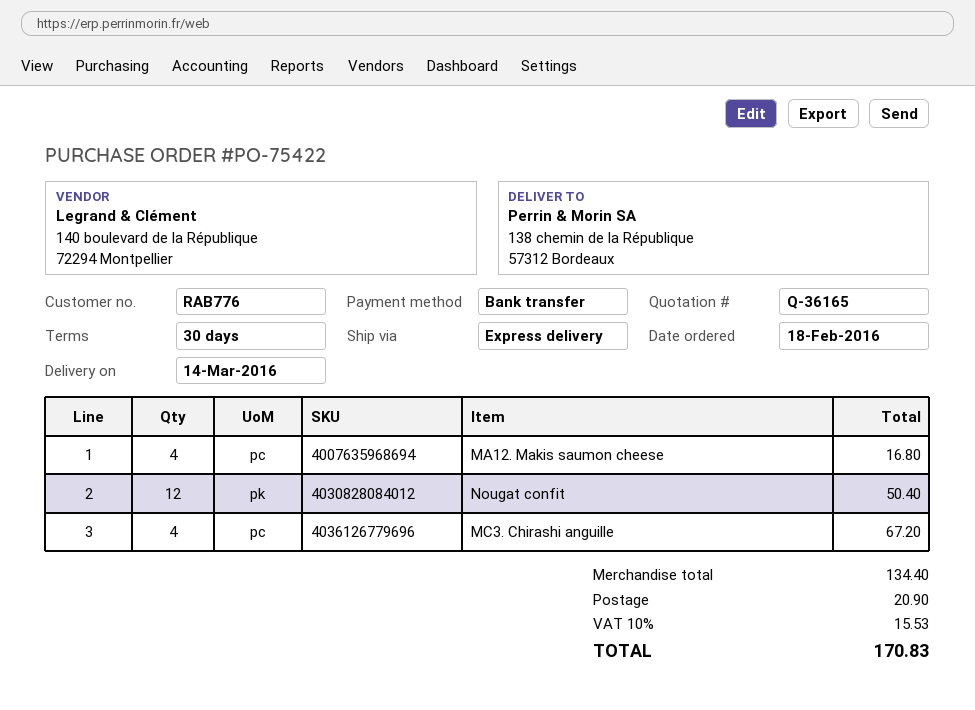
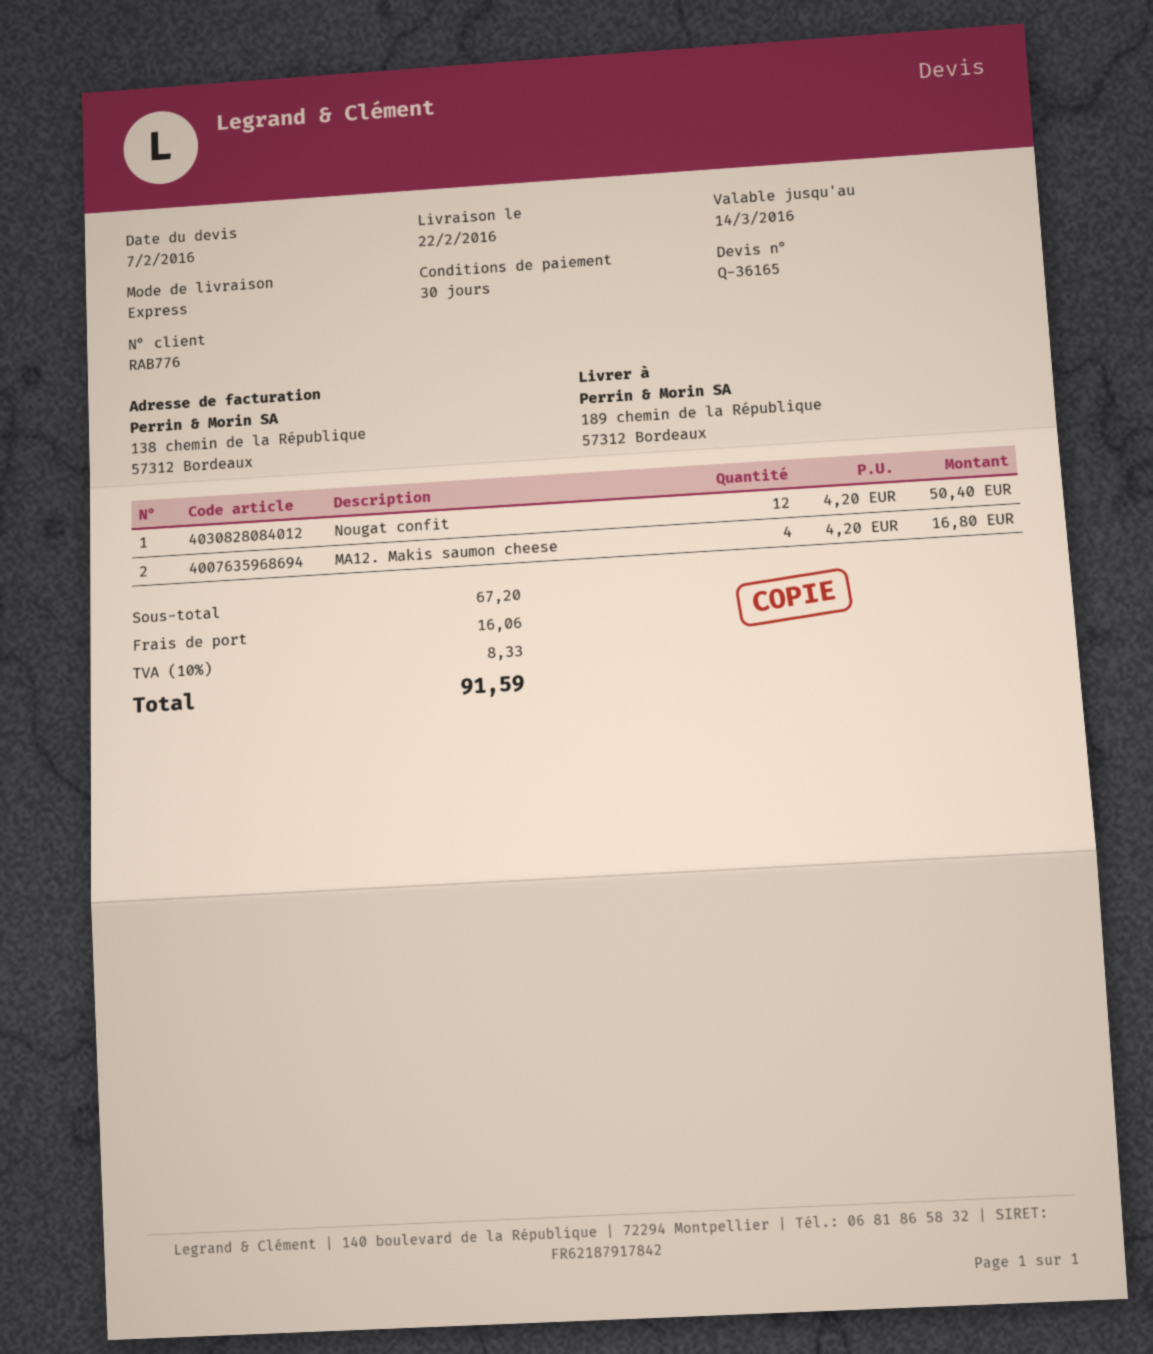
delivery date: 2016-03-14 -> 2016-02-22
ship to: 138 chemin de la République, 57312 Bordeaux -> 189 chemin de la République, 57312 Bordeaux
MC3. Chirashi anguille: 4 for 67.20 -> none
subtotal: 134.40 -> 67.20
shipping: 20.90 -> 16.06
tax: 10% = 15.53 -> 10% = 8.33
total: 170.83 -> 91.59

